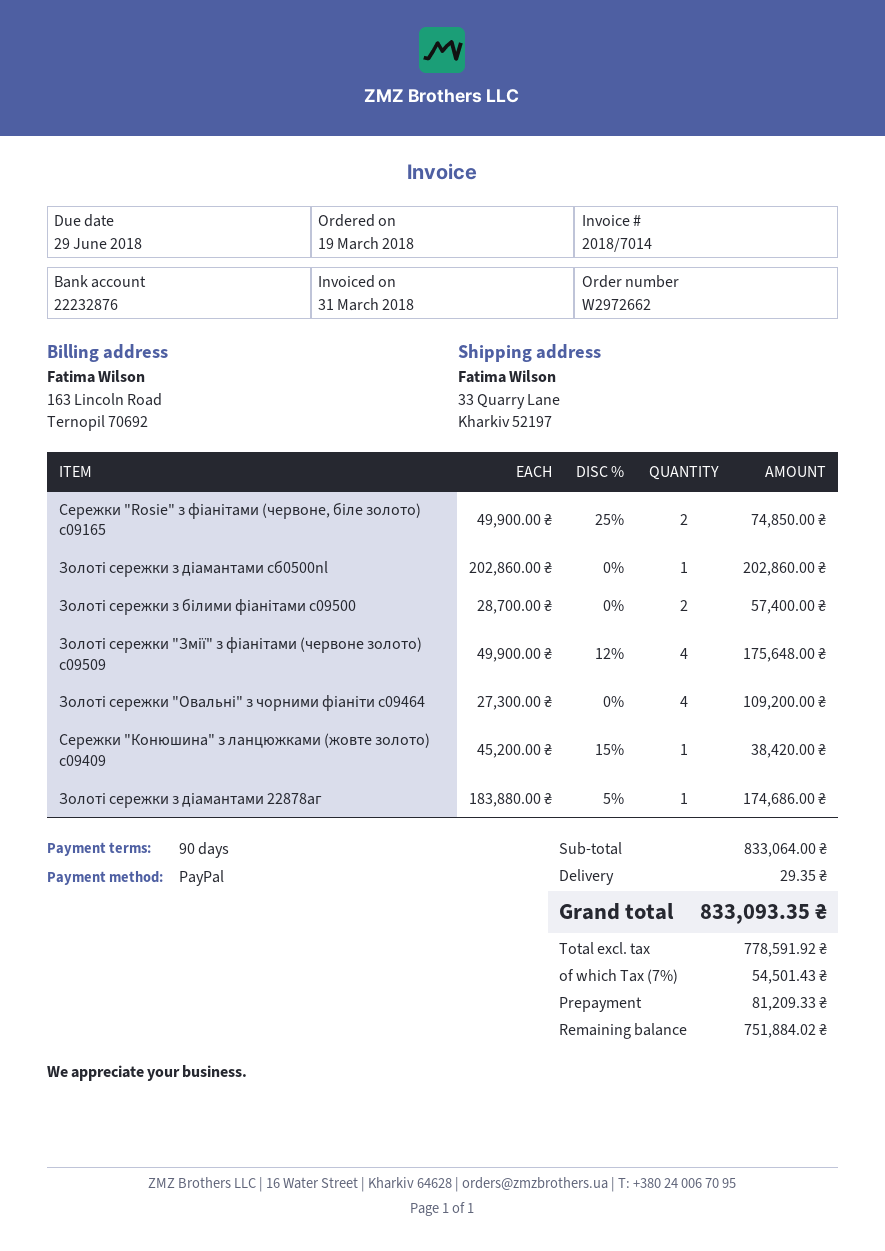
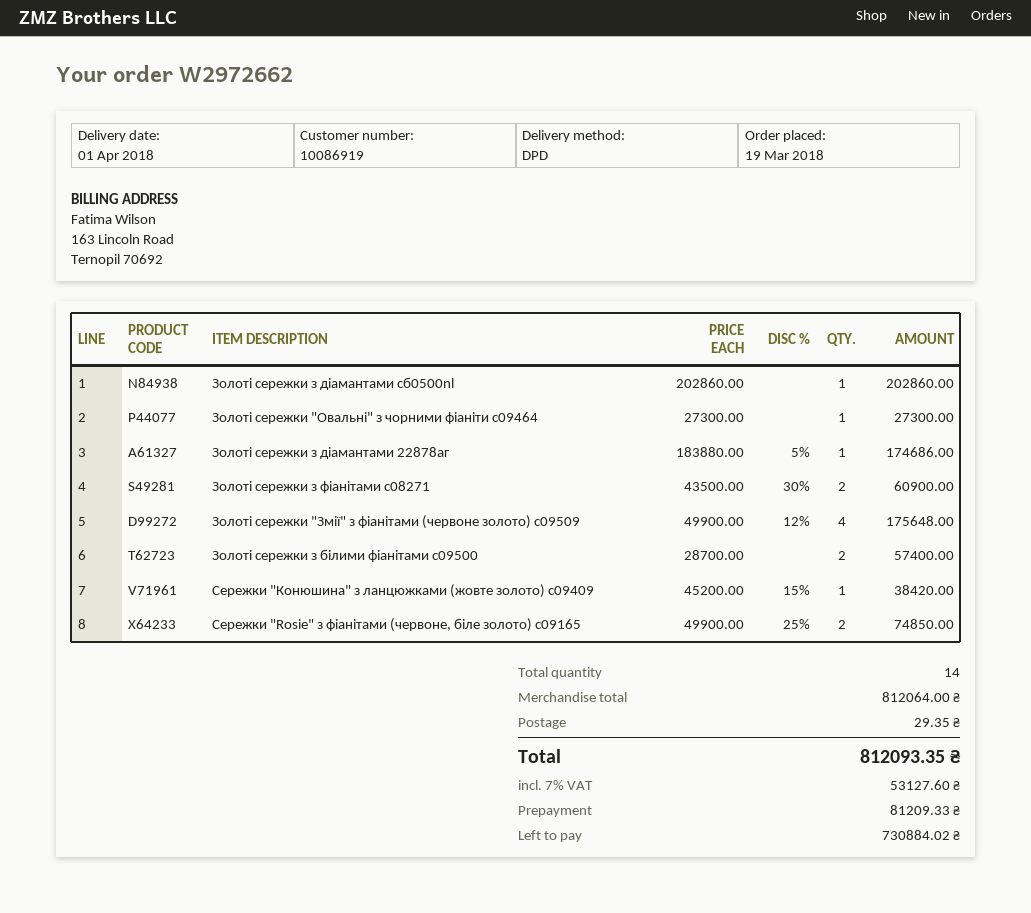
Золоті сережки "Овальні" з чорними фіаніти с09464: 4 x 27300.00 = 109200.00 -> 1 x 27300.00 = 27300.00
Золоті сережки з фіанітами с08271: none -> 2 x 43500.00 - 30% = 60900.00
subtotal: 833064.00 -> 812064.00
tax: 7% = 54501.43 -> 7% = 53127.60
total: 833093.35 -> 812093.35
balance: 751884.02 -> 730884.02

